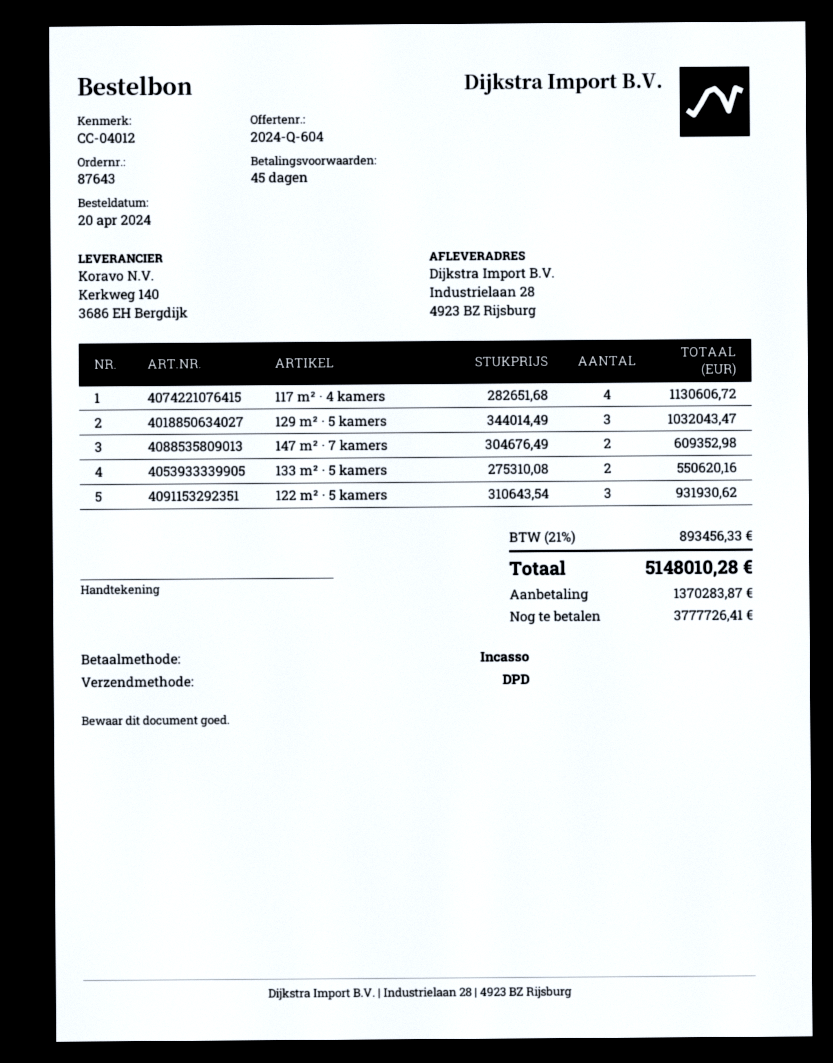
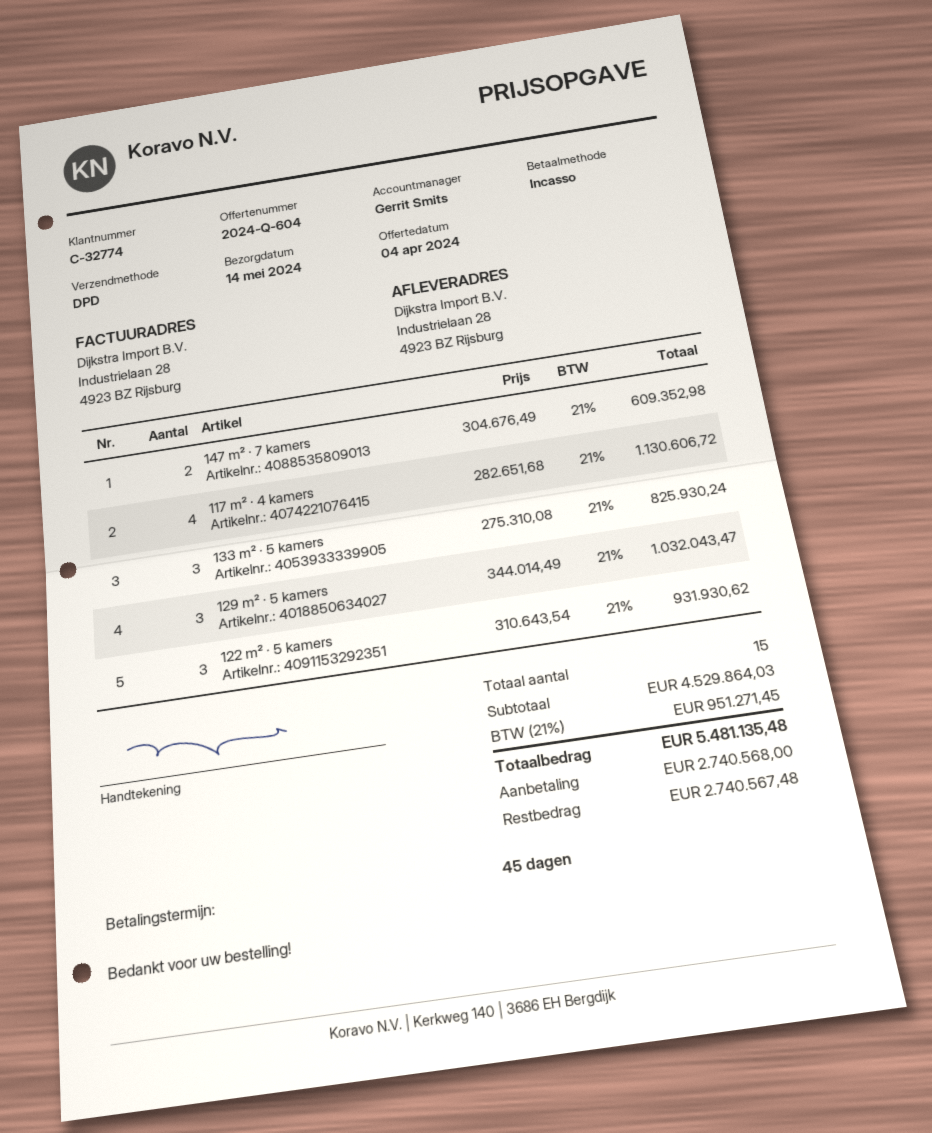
133 m² · 5 kamers: 2 x 275310.08 = 550620.16 -> 3 x 275310.08 = 825930.24
tax: 21% = 893456.33 -> 21% = 951271.45
total: 5148010.28 -> 5481135.48
deposit: 1370283.87 -> 2740568.00
balance: 3777726.41 -> 2740567.48

